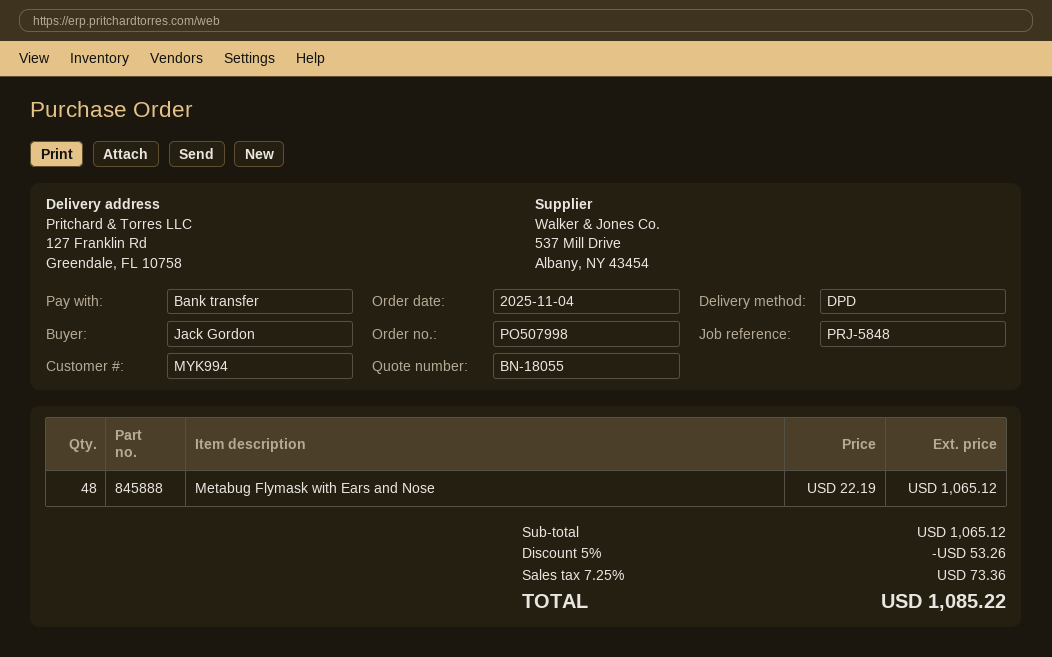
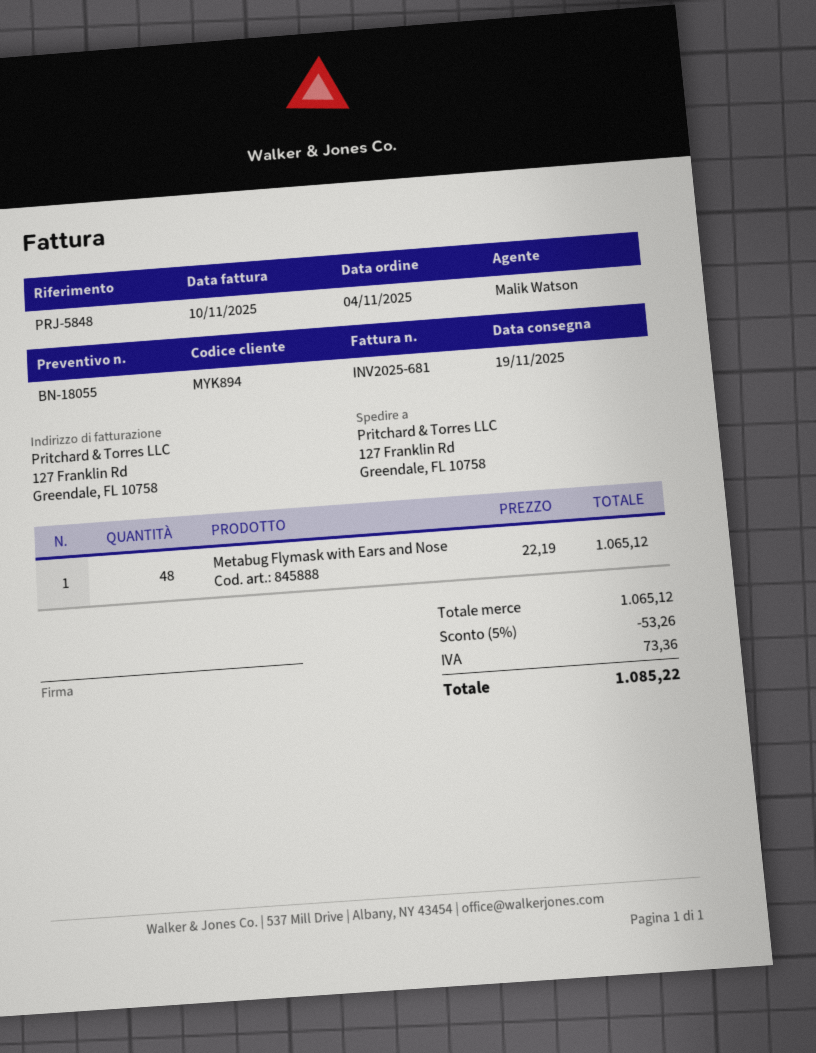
customer number: MYK994 -> MYK894

